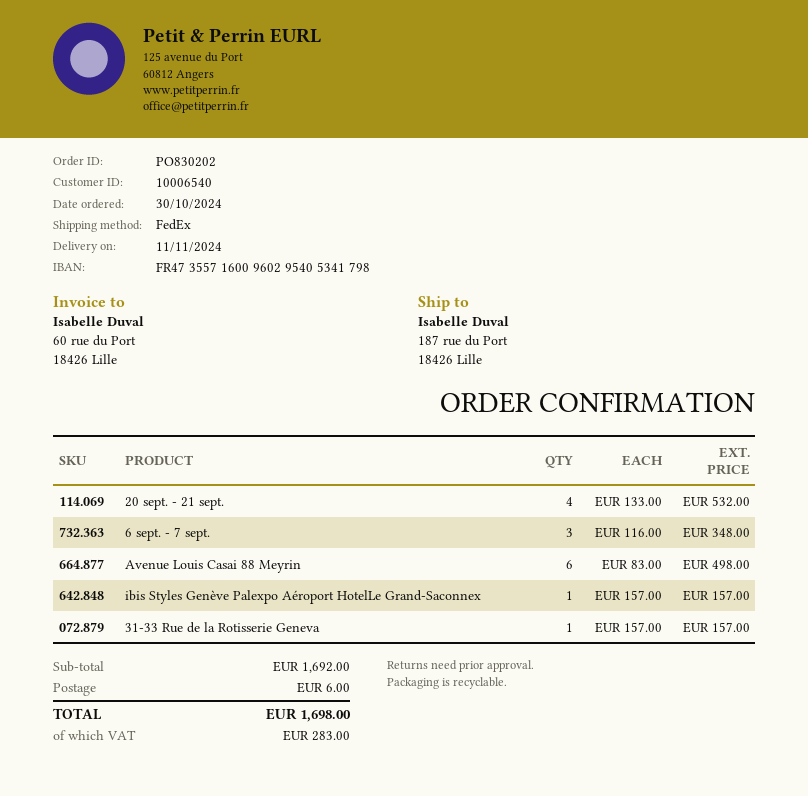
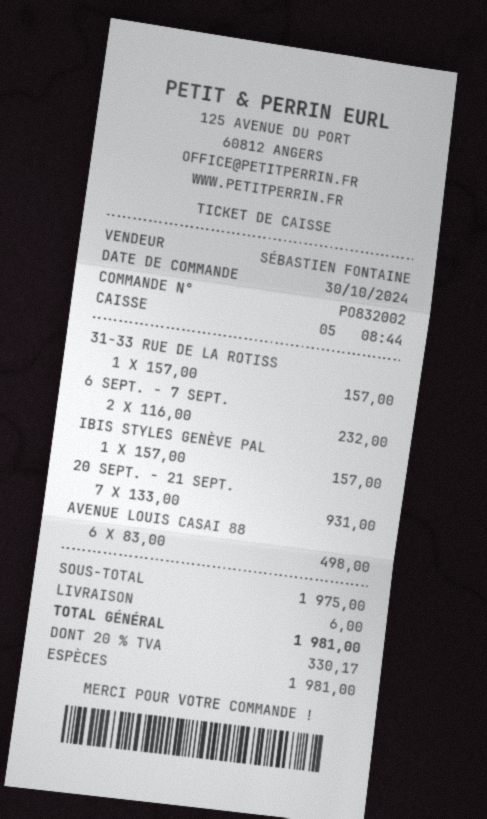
order number: PO830202 -> PO832002
20 sept. - 21 sept.: 4 x 133.00 = 532.00 -> 7 x 133.00 = 931.00
6 sept. - 7 sept.: 3 x 116.00 = 348.00 -> 2 x 116.00 = 232.00
subtotal: 1692.00 -> 1975.00
tax: 283.00 -> 330.17
total: 1698.00 -> 1981.00

